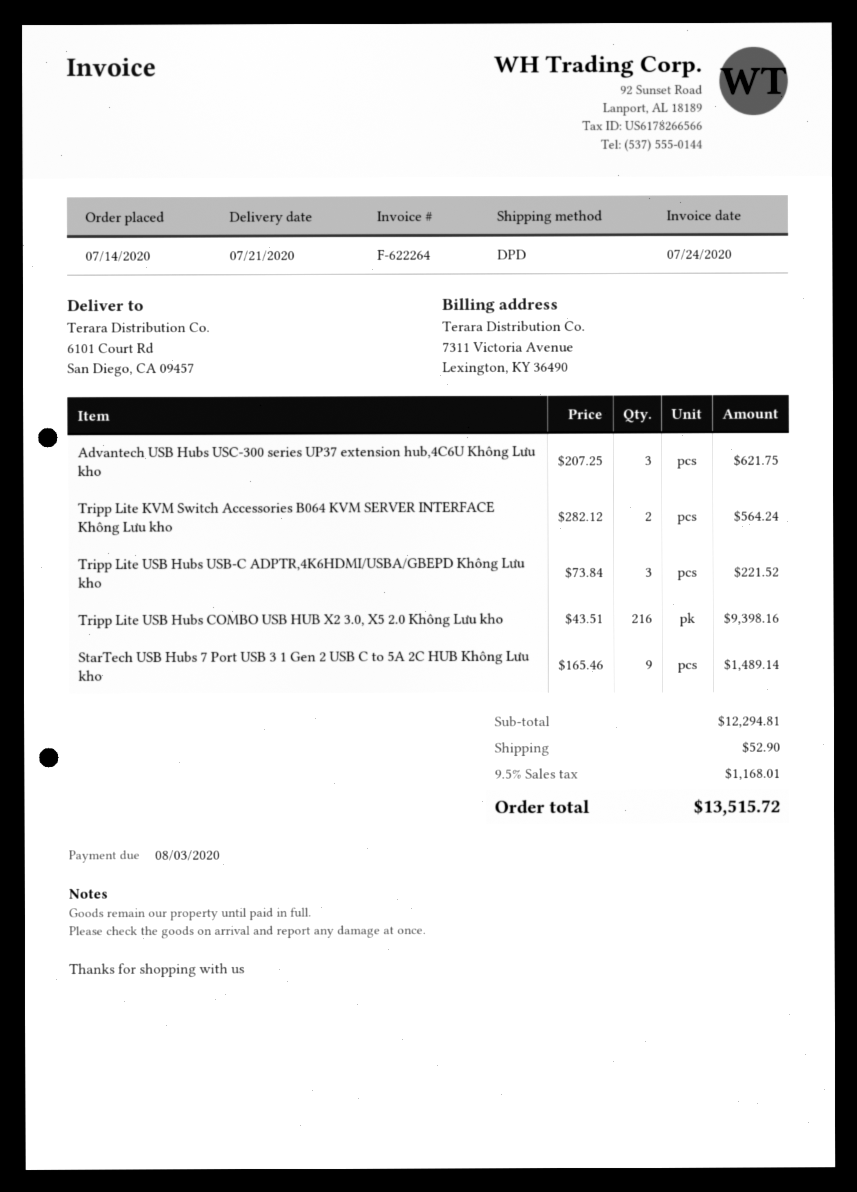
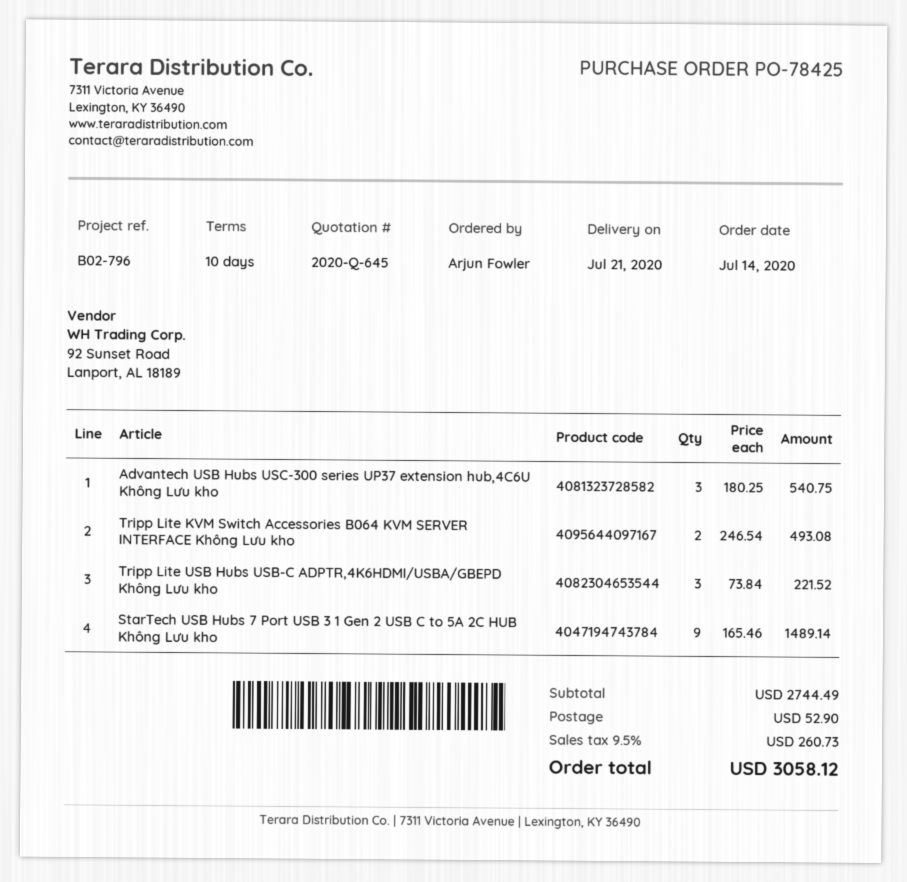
Advantech USB Hubs USC-300 series UP37 extension hub,4C6U Không Lưu kho: 3 x 207.25 = 621.75 -> 3 x 180.25 = 540.75
Tripp Lite KVM Switch Accessories B064 KVM SERVER INTERFACE Không Lưu kho: 2 x 282.12 = 564.24 -> 2 x 246.54 = 493.08
Tripp Lite USB Hubs COMBO USB HUB X2 3.0, X5 2.0 Không Lưu kho: 216 x 43.51 = 9398.16 -> none
subtotal: 12294.81 -> 2744.49
tax: 9.5% = 1168.01 -> 9.5% = 260.73
total: 13515.72 -> 3058.12

